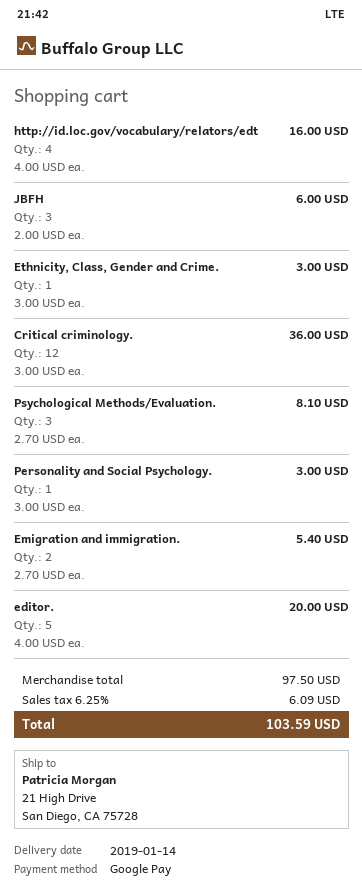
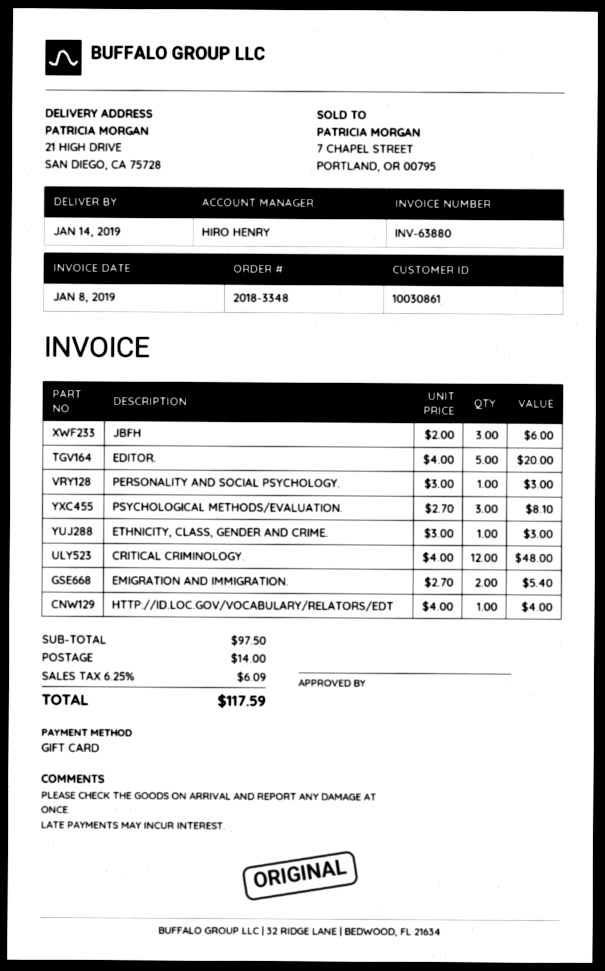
payment method: Google Pay -> gift card
http://id.loc.gov/vocabulary/relators/edt: 4 x 4.00 = 16.00 -> 1 x 4.00 = 4.00
Critical criminology.: 12 x 3.00 = 36.00 -> 12 x 4.00 = 48.00
shipping: none -> 14.00
total: 103.59 -> 117.59

